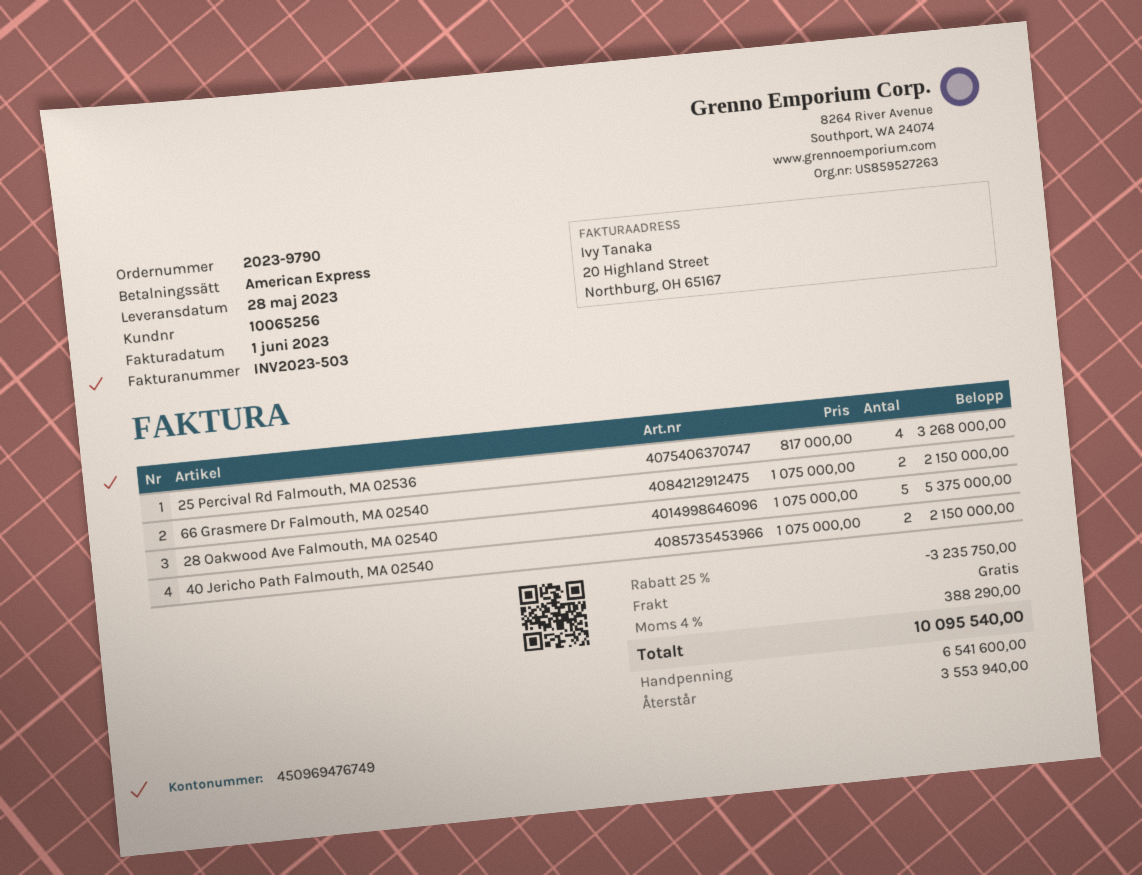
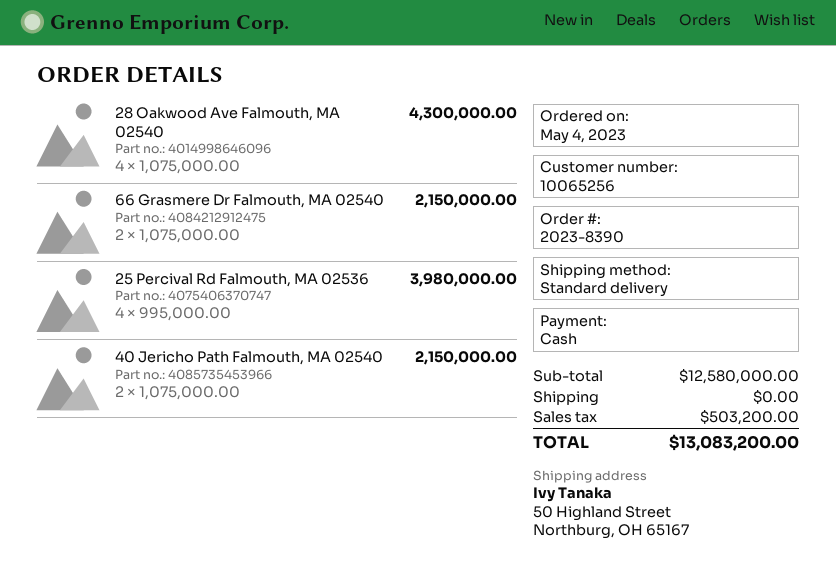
order number: 2023-9790 -> 2023-8390
payment method: American Express -> cash
25 Percival Rd Falmouth, MA 02536: 4 x 817000.00 = 3268000.00 -> 4 x 995000.00 = 3980000.00
28 Oakwood Ave Falmouth, MA 02540: 5 x 1075000.00 = 5375000.00 -> 4 x 1075000.00 = 4300000.00
discount: 25% = 3235750.00 -> none
tax: 388290.00 -> 503200.00
total: 10095540.00 -> 13083200.00

